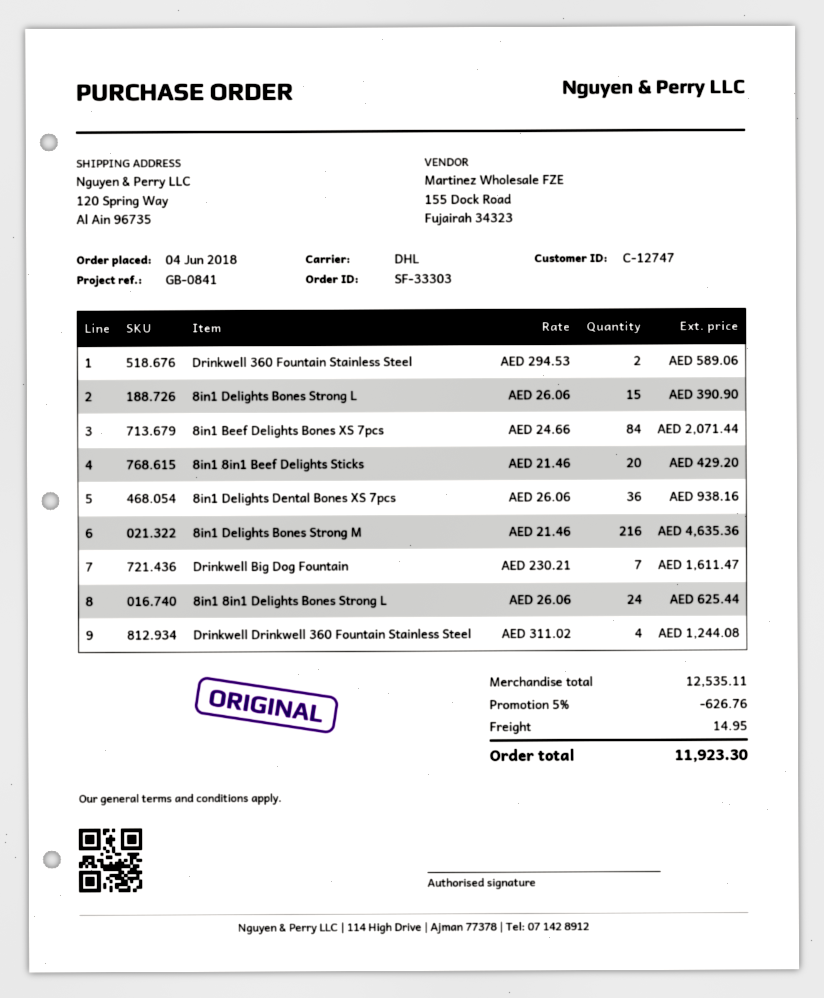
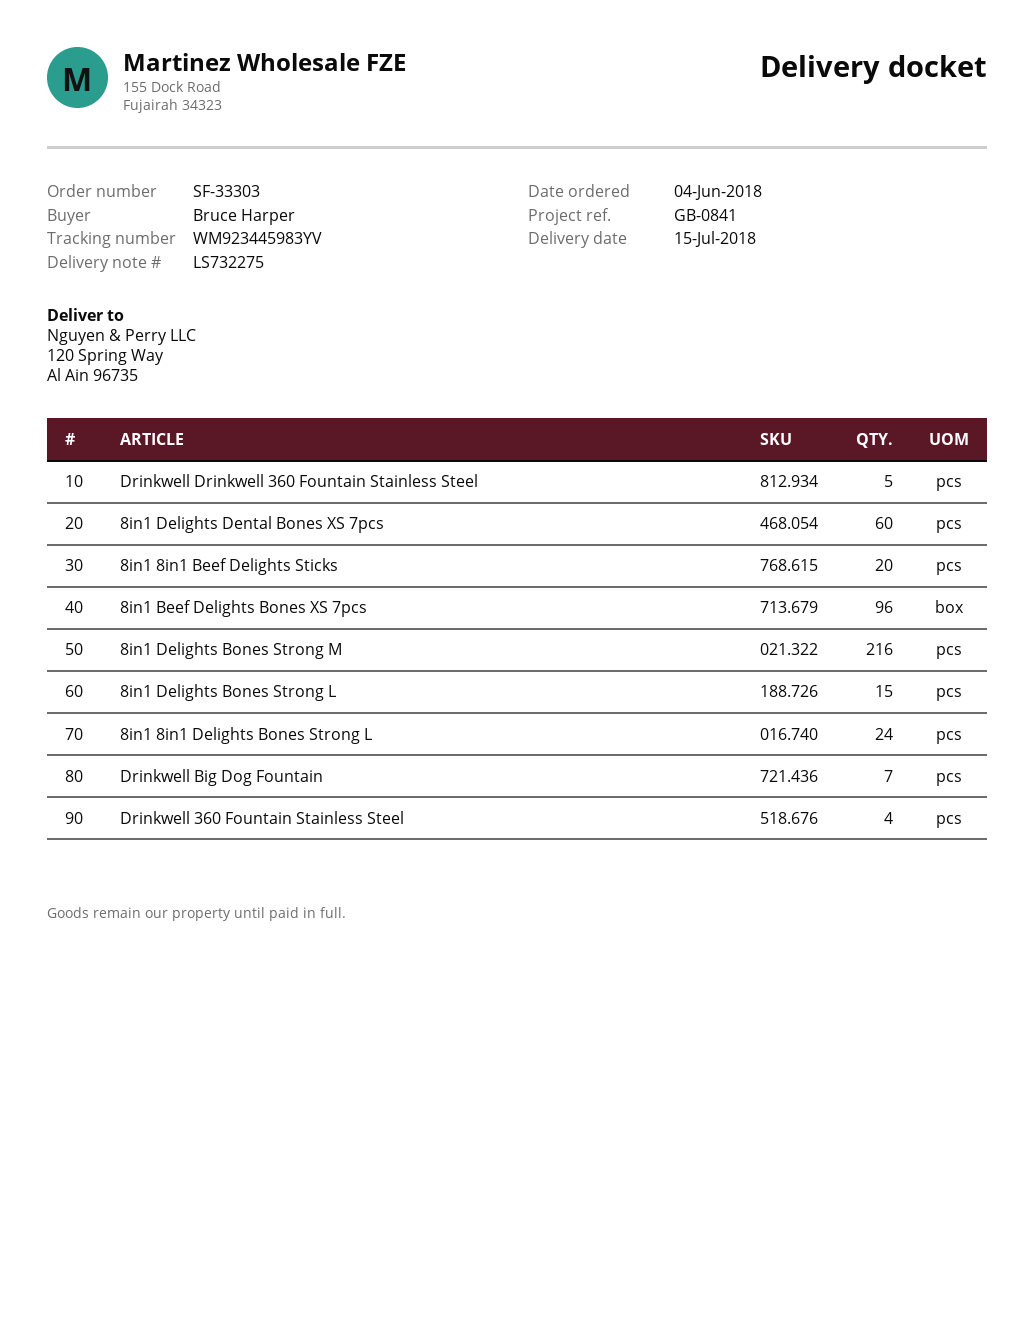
Drinkwell 360 Fountain Stainless Steel: 2 -> 4
8in1 Beef Delights Bones XS 7pcs: 84 -> 96
8in1 Delights Dental Bones XS 7pcs: 36 -> 60
Drinkwell Drinkwell 360 Fountain Stainless Steel: 4 -> 5

